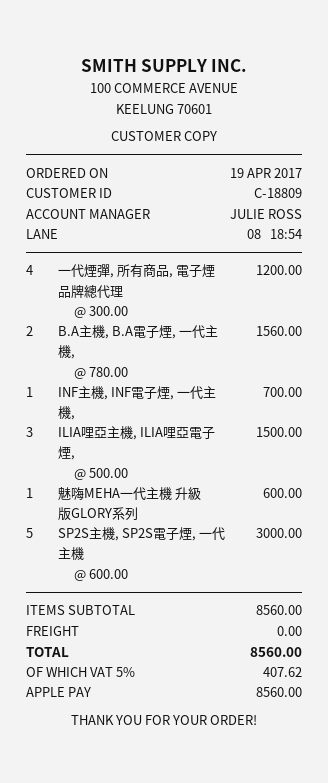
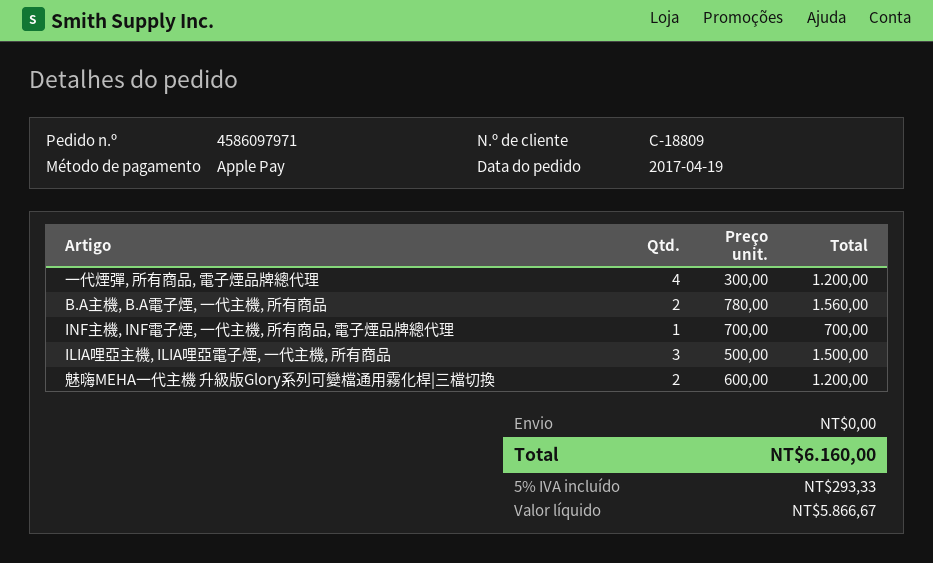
魅嗨MEHA一代主機 升級版GLORY系列: 1 x 600.00 = 600.00 -> 2 x 600.00 = 1200.00
SP2S主機, SP2S電子煙, 一代主機: 5 x 600.00 = 3000.00 -> none
tax: 5% = 407.62 -> 5% = 293.33
total: 8560.00 -> 6160.00

